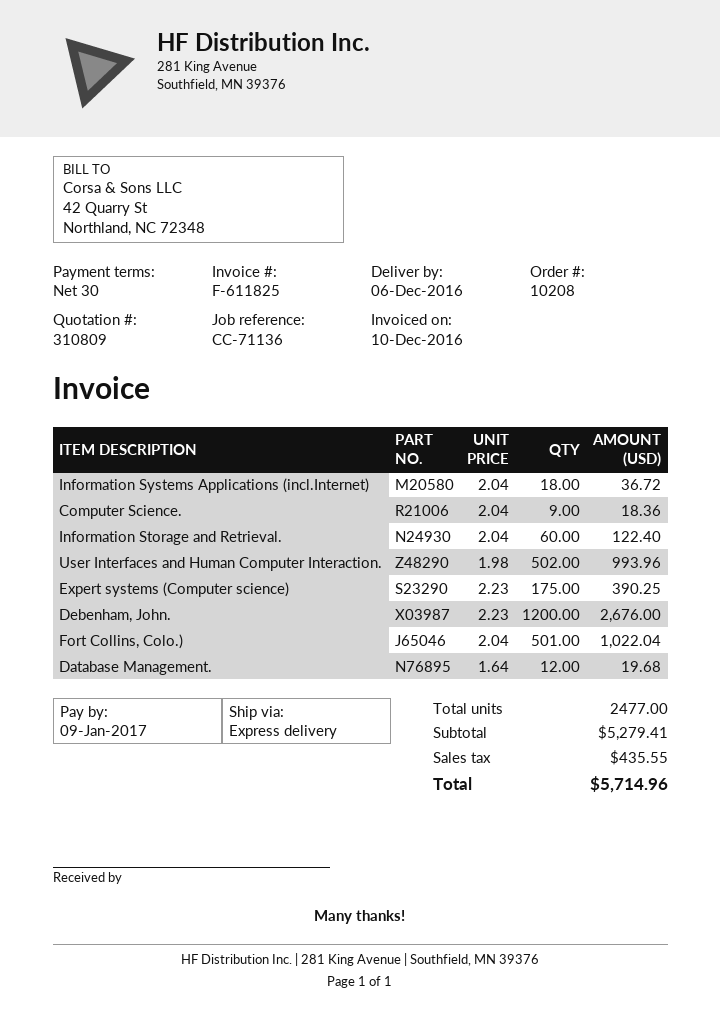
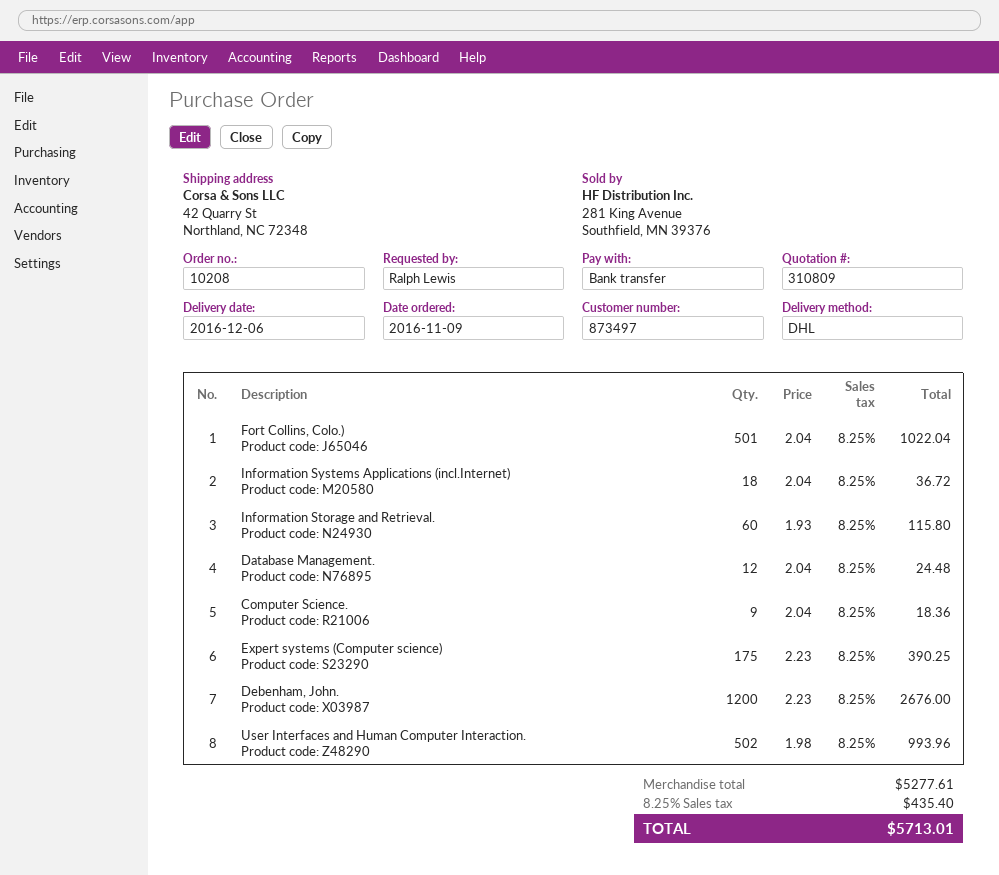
shipping method: express -> DHL
Information Storage and Retrieval.: 60 x 2.04 = 122.40 -> 60 x 1.93 = 115.80
Database Management.: 12 x 1.64 = 19.68 -> 12 x 2.04 = 24.48
subtotal: 5279.41 -> 5277.61
tax: 435.55 -> 435.40
total: 5714.96 -> 5713.01

